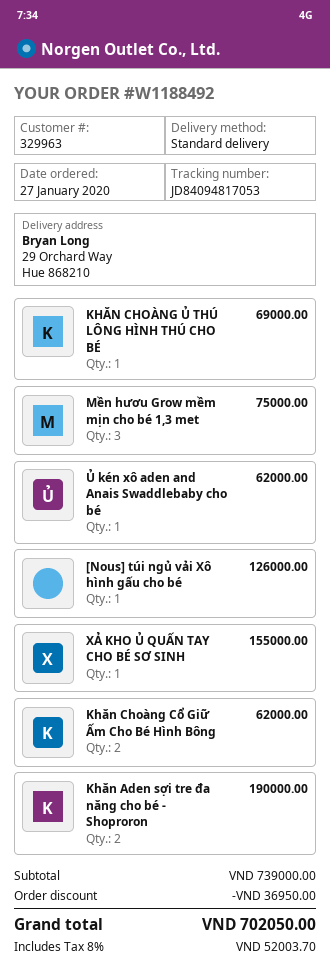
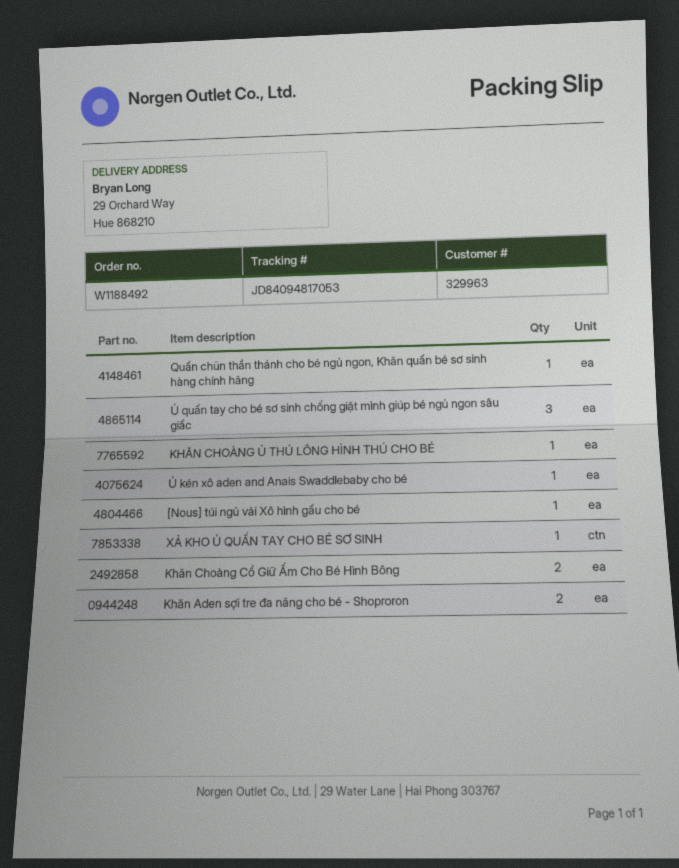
Mền hươu Grow mềm mịn cho bé 1,3 met: 3 -> none
Quấn chũn thần thánh cho bé ngủ ngon, Khăn quấn bé sơ sinh hàng chính hãng: none -> 1
Ủ quấn tay cho bé sơ sinh chống giật mình giúp bé ngủ ngon sâu giấc: none -> 3

